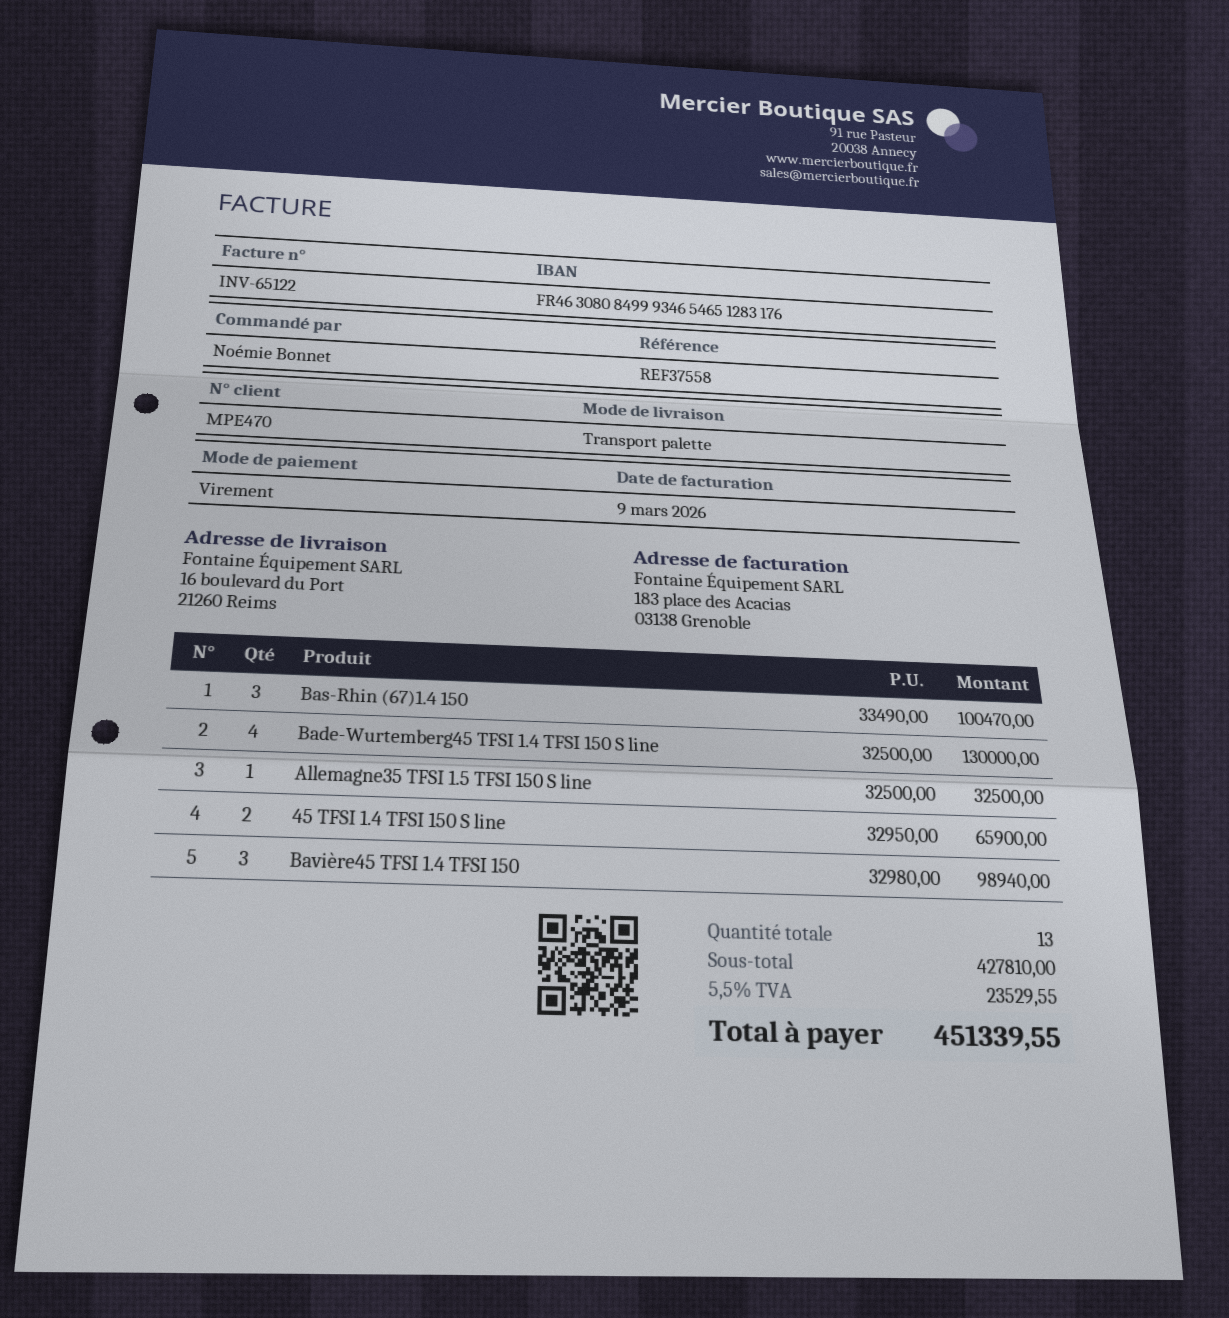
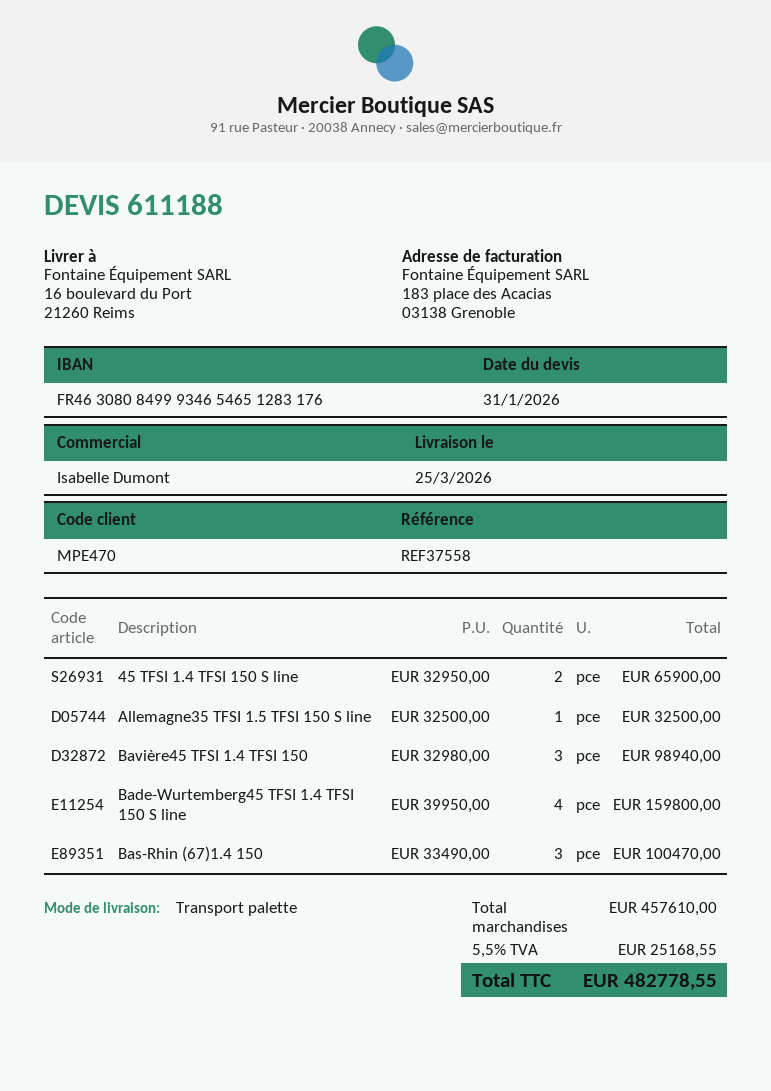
Bade-Wurtemberg45 TFSI 1.4 TFSI 150 S line: 4 x 32500.00 = 130000.00 -> 4 x 39950.00 = 159800.00
subtotal: 427810.00 -> 457610.00
tax: 5.5% = 23529.55 -> 5.5% = 25168.55
total: 451339.55 -> 482778.55

